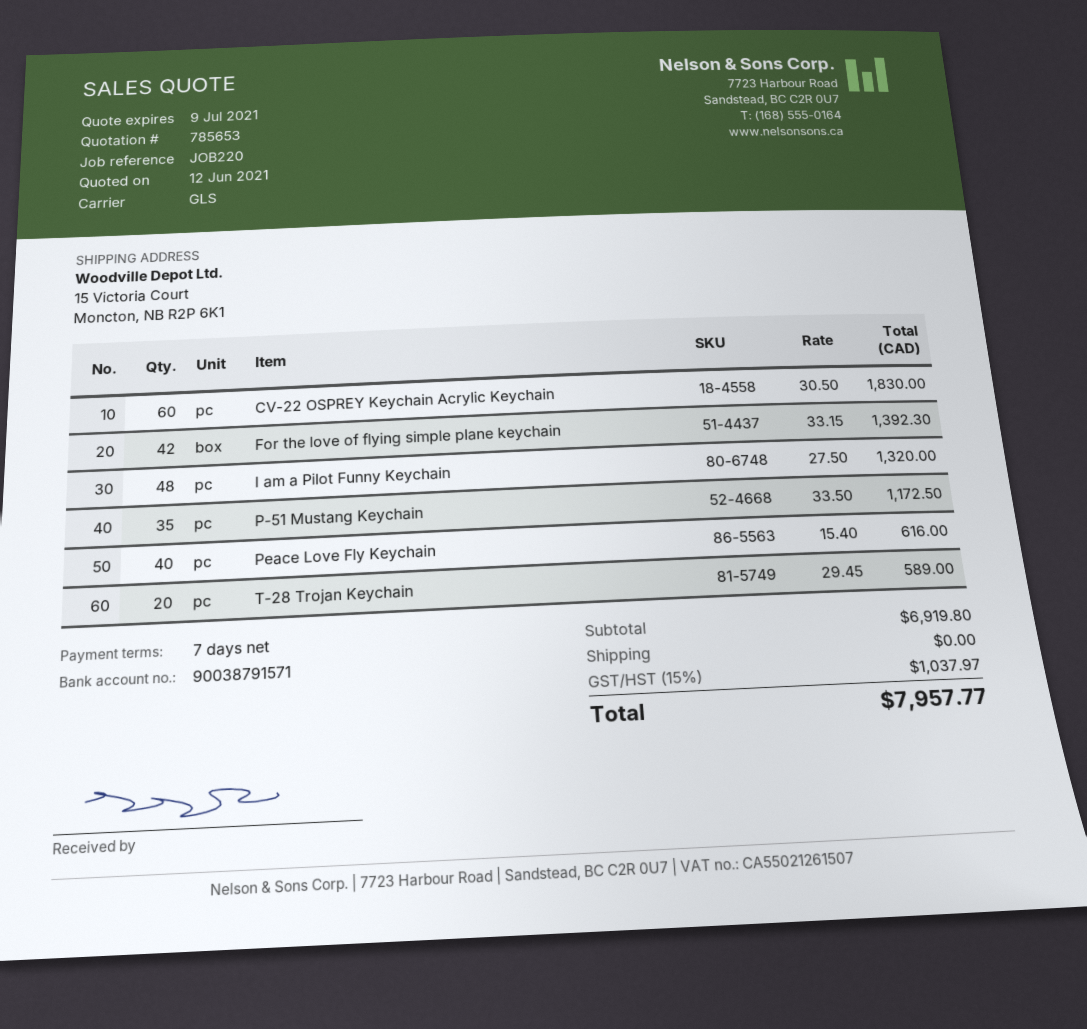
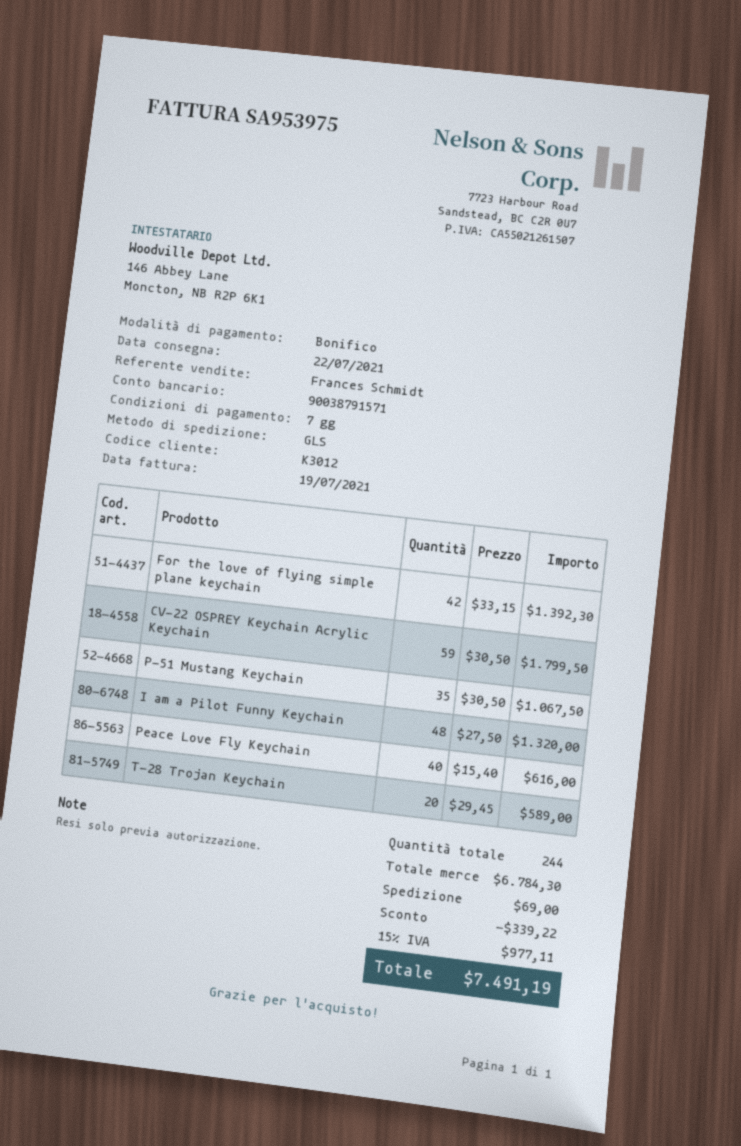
CV-22 OSPREY Keychain Acrylic Keychain: 60 x 30.50 = 1830.00 -> 59 x 30.50 = 1799.50
P-51 Mustang Keychain: 35 x 33.50 = 1172.50 -> 35 x 30.50 = 1067.50
subtotal: 6919.80 -> 6784.30
discount: none -> 339.22
shipping: 0.00 -> 69.00
tax: 15% = 1037.97 -> 15% = 977.11
total: 7957.77 -> 7491.19

